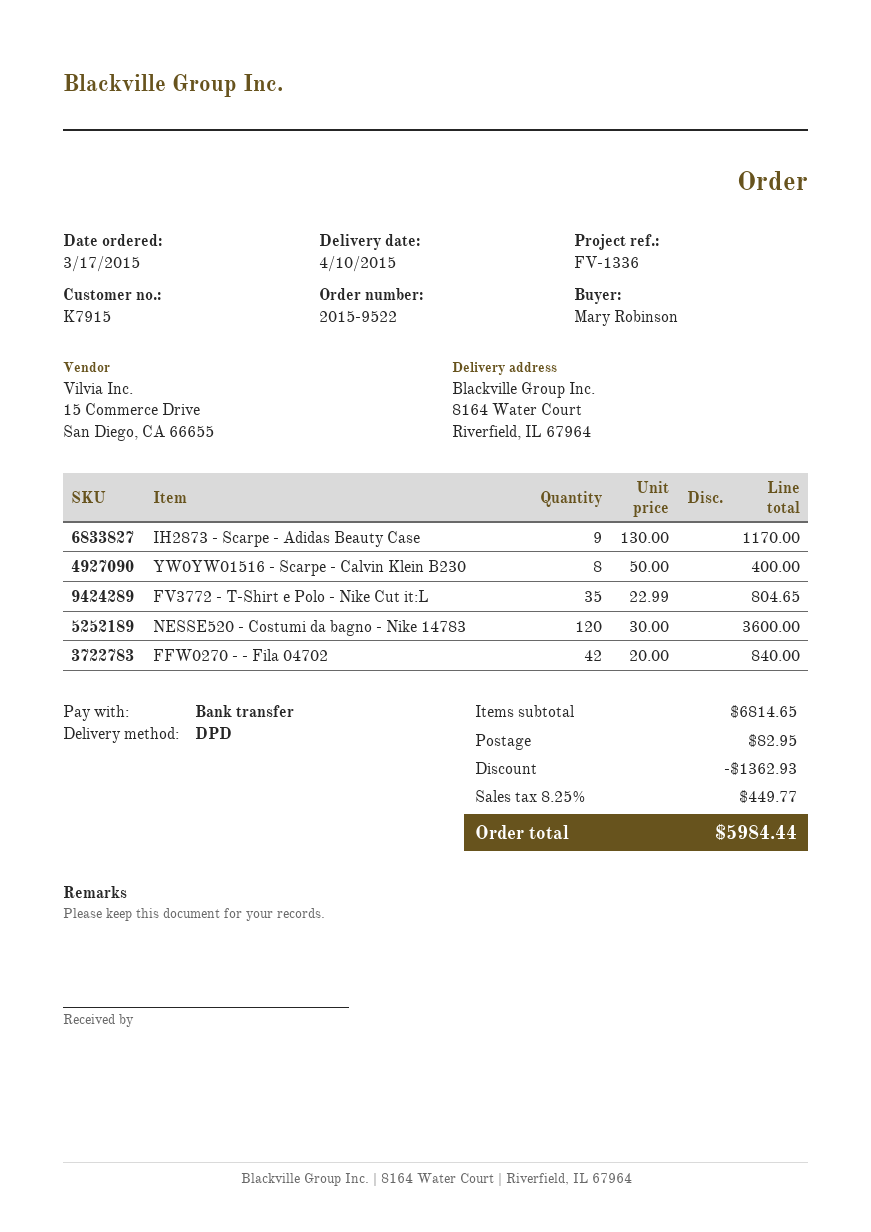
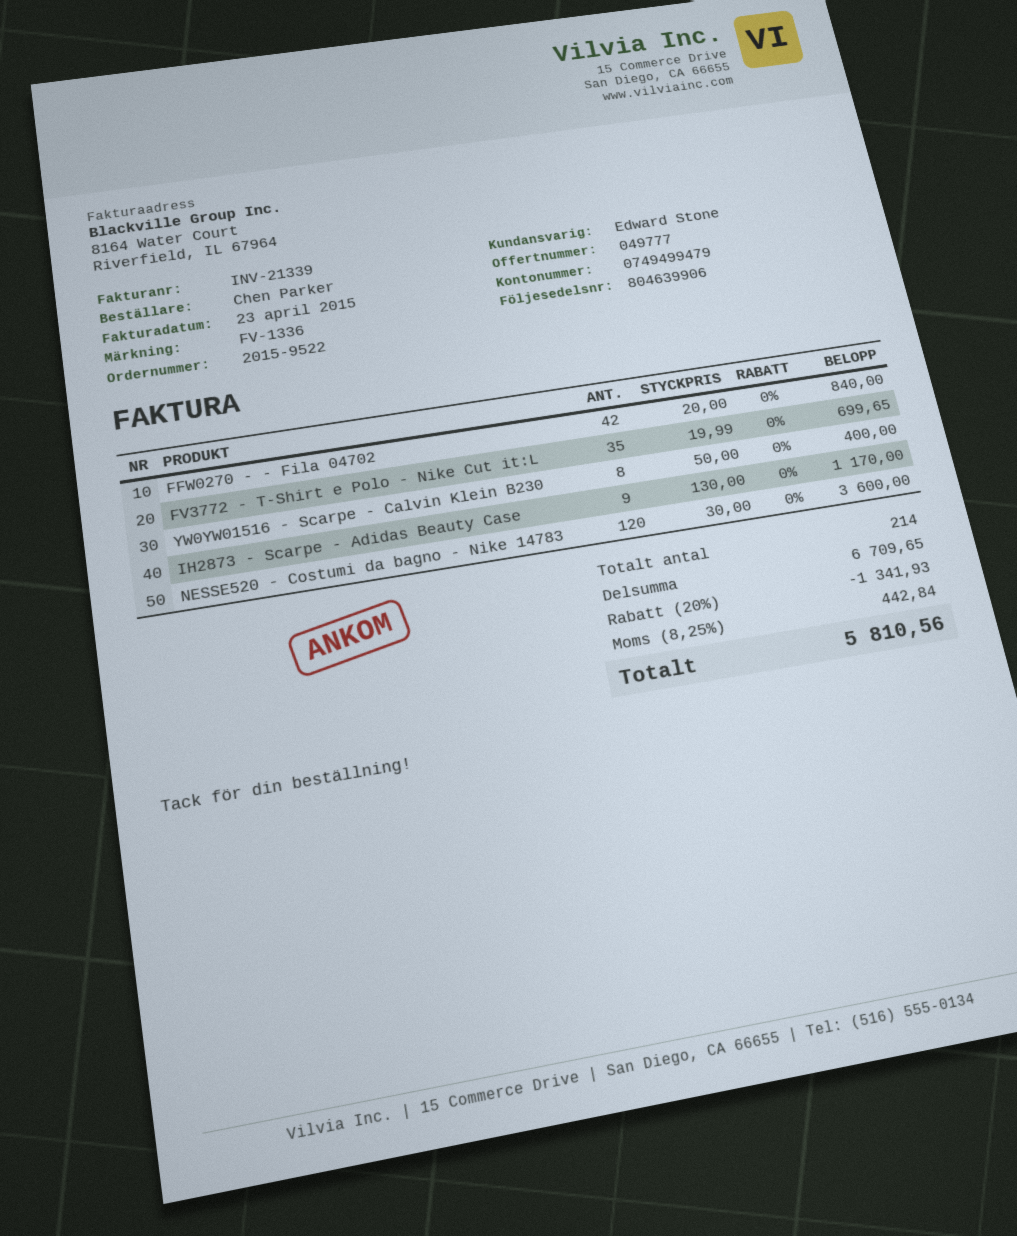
ordered by: Mary Robinson -> Chen Parker
FV3772 - T-Shirt e Polo - Nike Cut it:L: 35 x 22.99 = 804.65 -> 35 x 19.99 = 699.65
subtotal: 6814.65 -> 6709.65
discount: 1362.93 -> 1341.93
shipping: 82.95 -> none
tax: 8.25% = 449.77 -> 8.25% = 442.84
total: 5984.44 -> 5810.56

